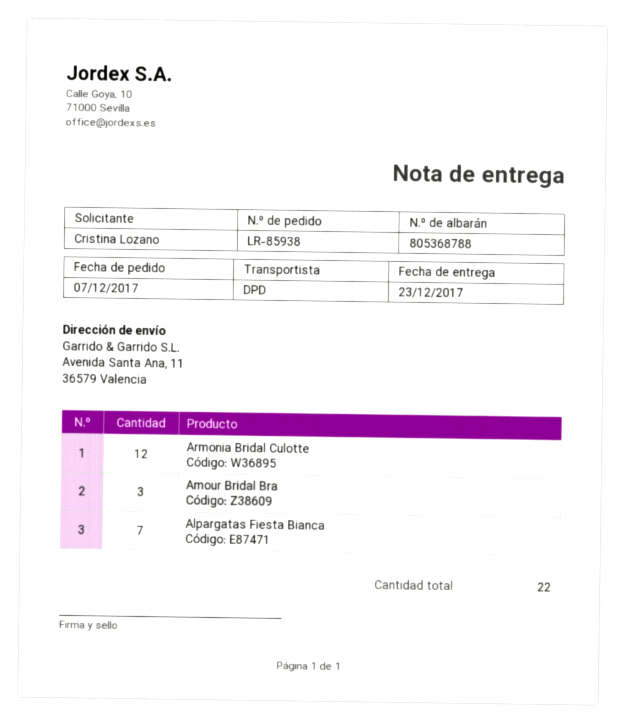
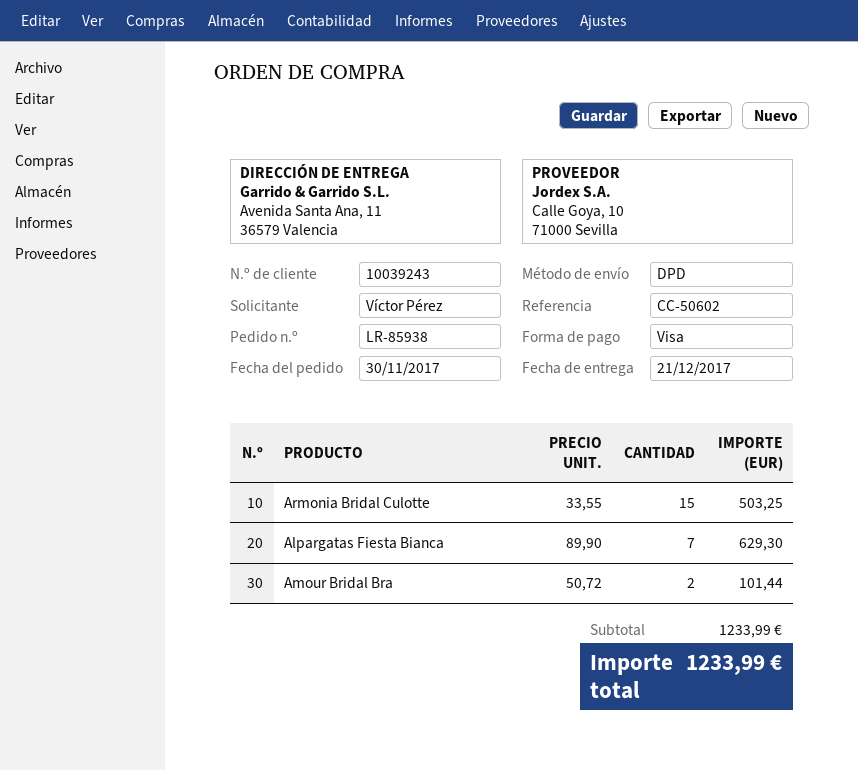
order date: 2017-12-07 -> 2017-11-30
delivery date: 2017-12-23 -> 2017-12-21
ordered by: Cristina Lozano -> Víctor Pérez
Armonia Bridal Culotte: 12 -> 15
Amour Bridal Bra: 3 -> 2

